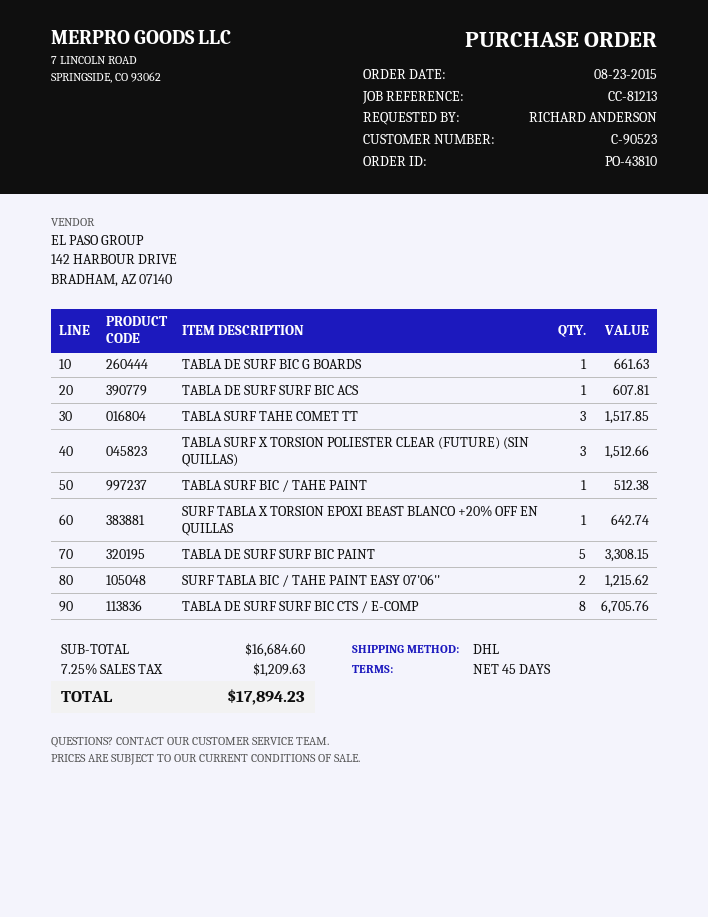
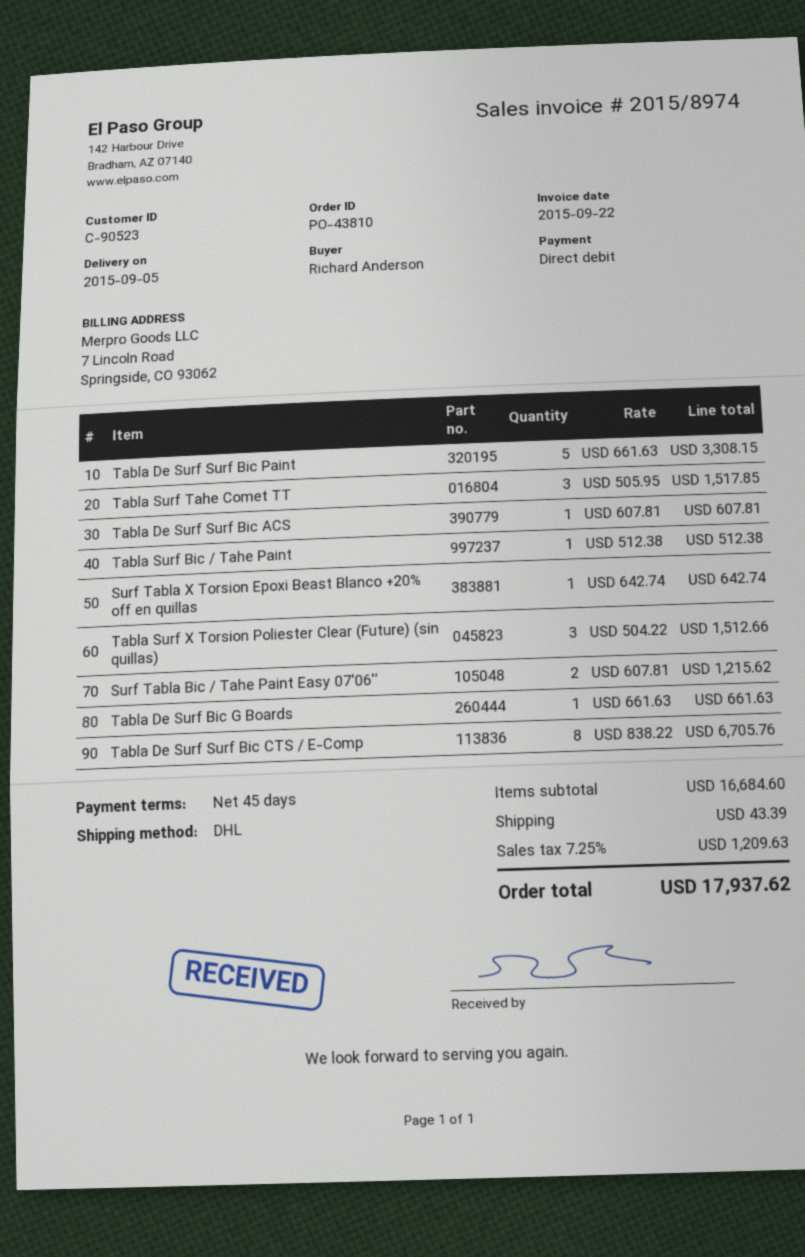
shipping: none -> 43.39
total: 17894.23 -> 17937.62

